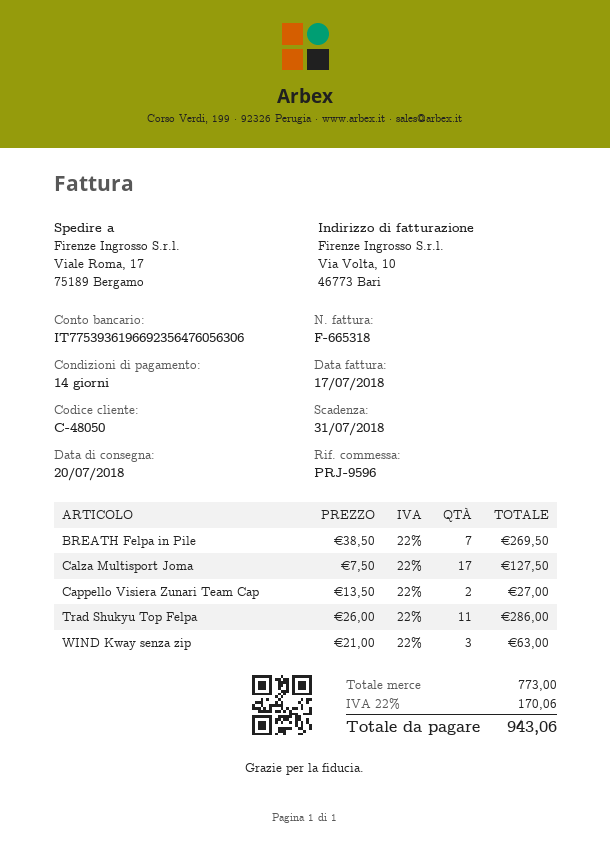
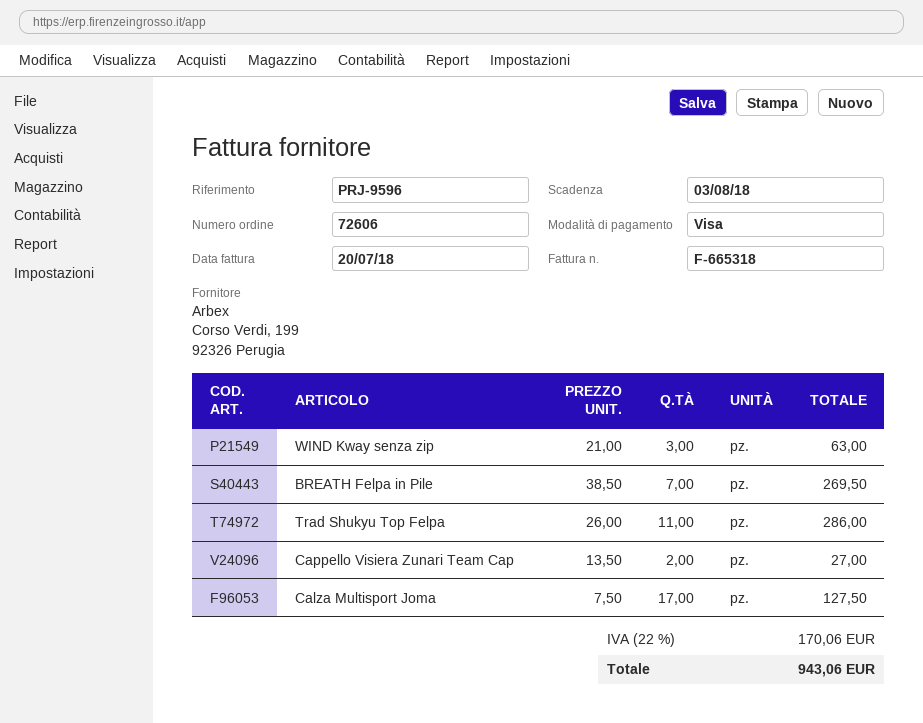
invoice date: 2018-07-17 -> 2018-07-20
due date: 2018-07-31 -> 2018-08-03

